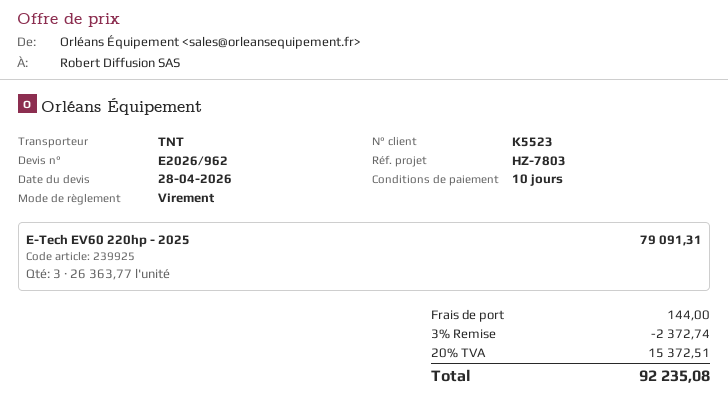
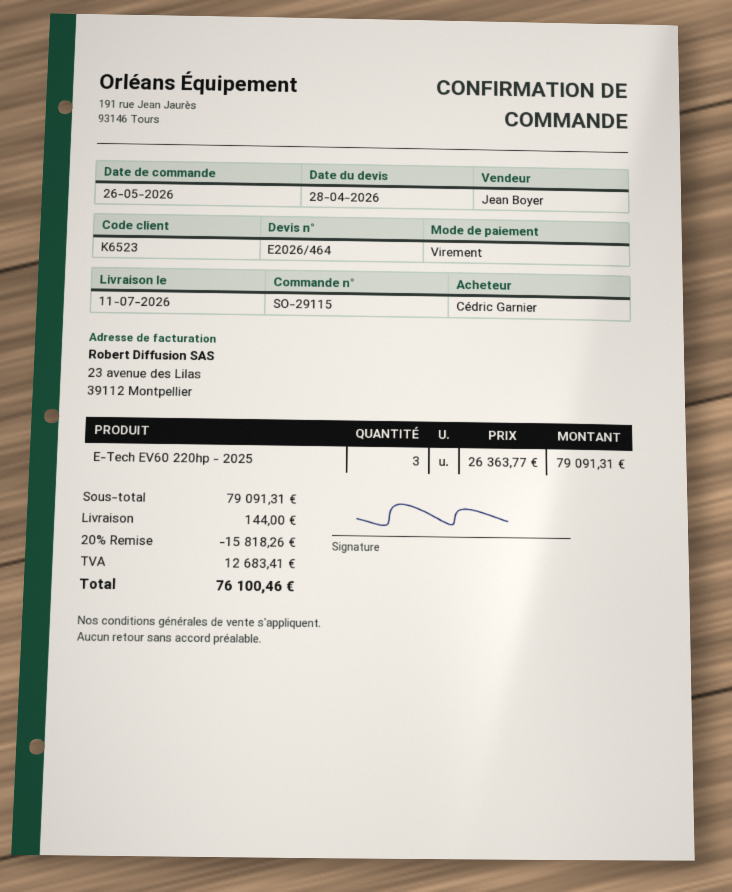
quote number: E2026/962 -> E2026/464
customer number: K5523 -> K6523
discount: 3% = 2372.74 -> 20% = 15818.26
tax: 15372.51 -> 12683.41
total: 92235.08 -> 76100.46

